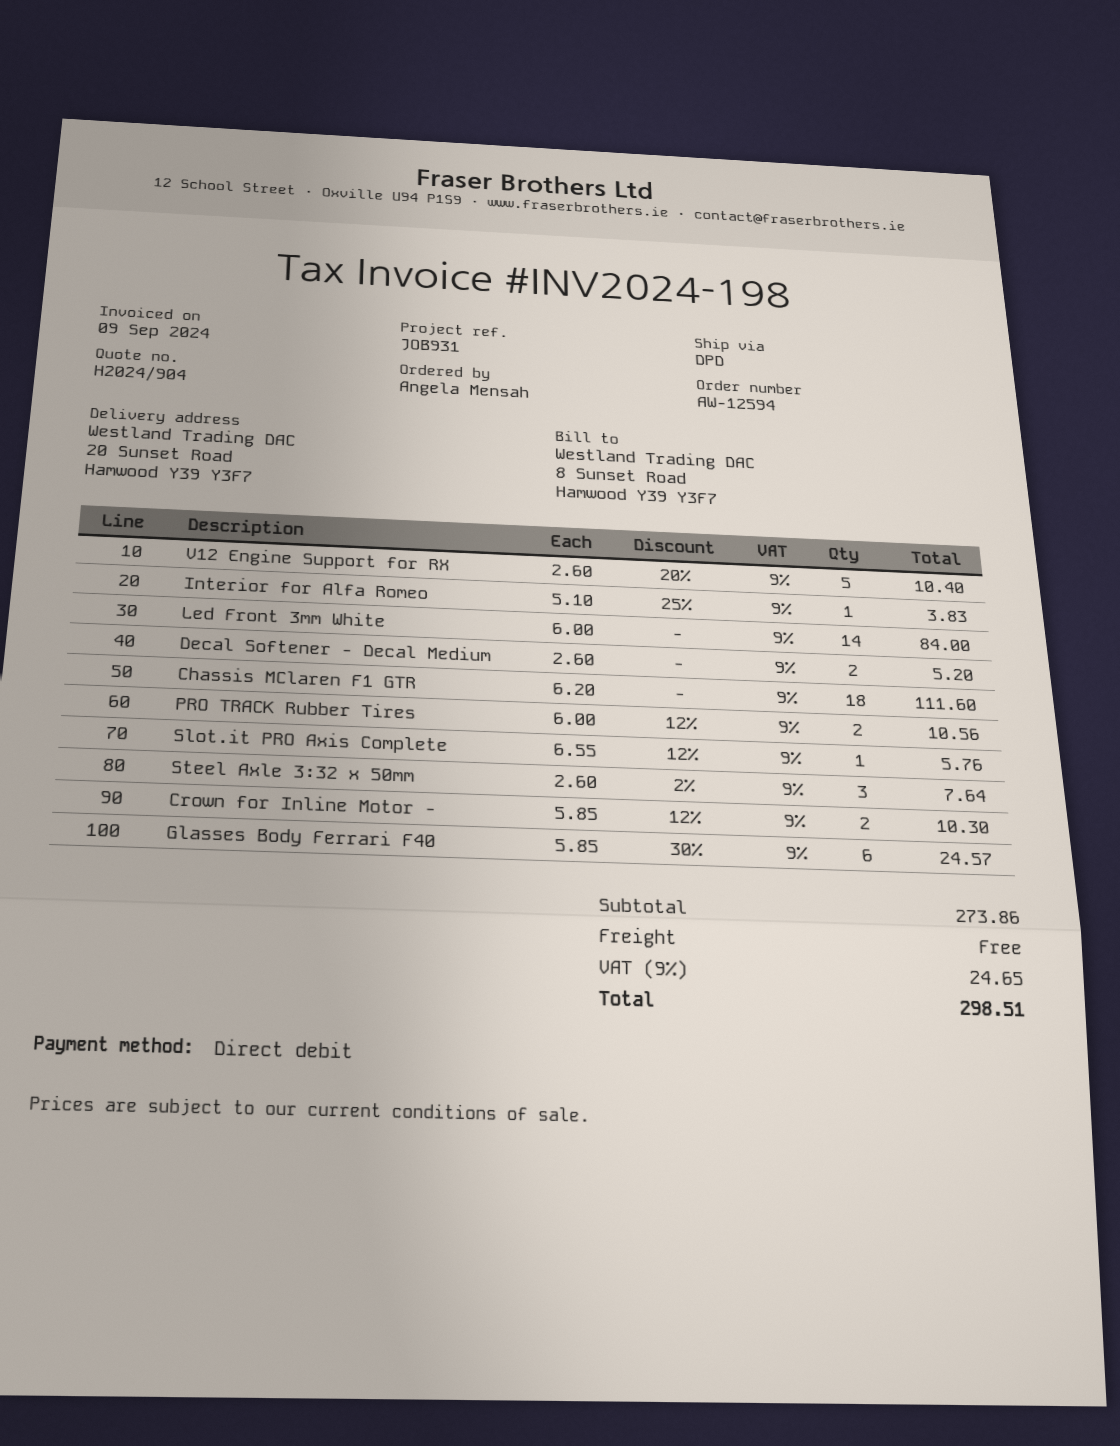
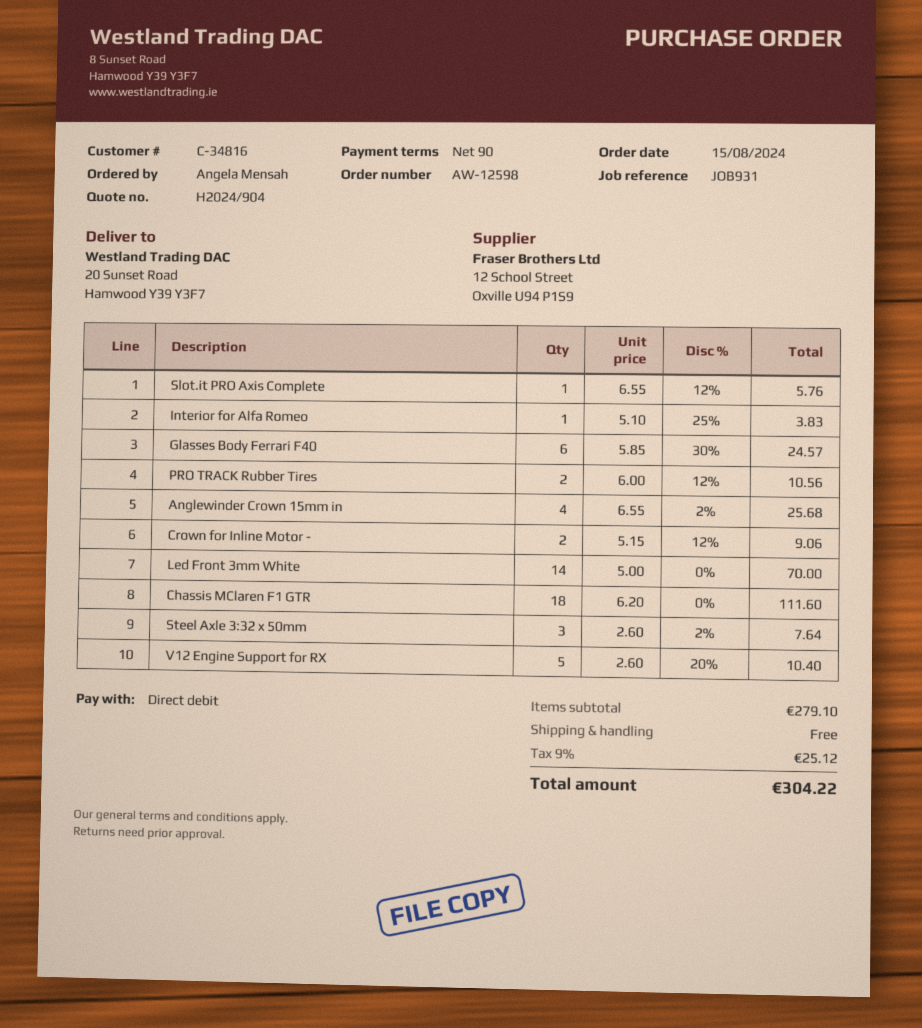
order number: AW-12594 -> AW-12598
Led Front 3mm White: 14 x 6.00 = 84.00 -> 14 x 5.00 = 70.00
Decal Softener - Decal Medium: 2 x 2.60 = 5.20 -> none
Crown for Inline Motor -: 2 x 5.85 - 12% = 10.30 -> 2 x 5.15 - 12% = 9.06
Anglewinder Crown 15mm in: none -> 4 x 6.55 - 2% = 25.68
subtotal: 273.86 -> 279.10
tax: 9% = 24.65 -> 9% = 25.12
total: 298.51 -> 304.22

